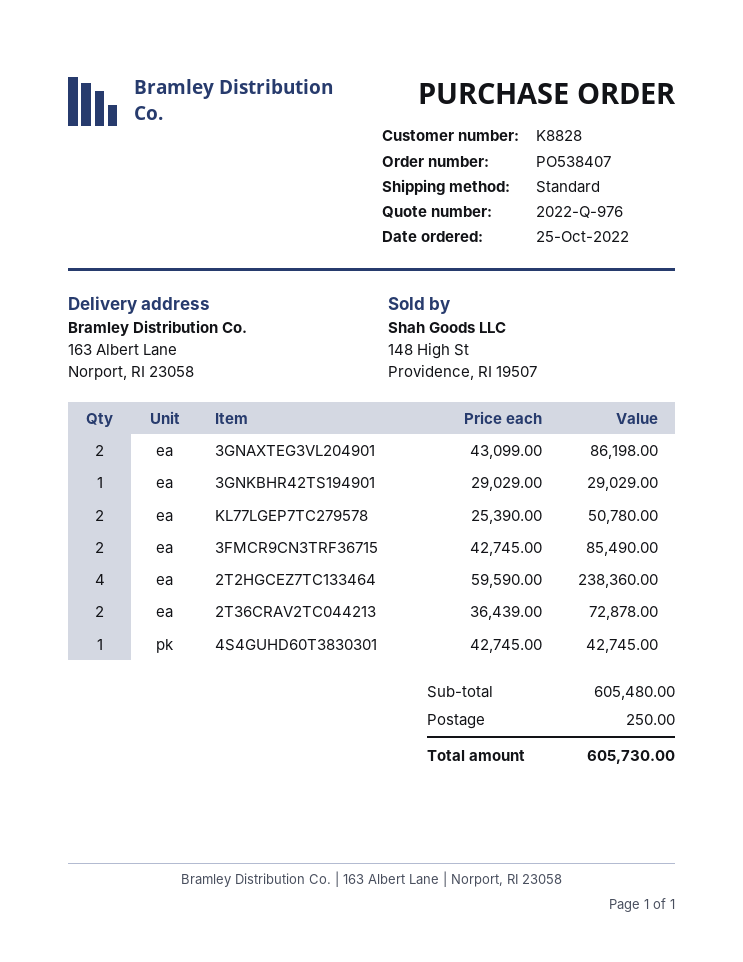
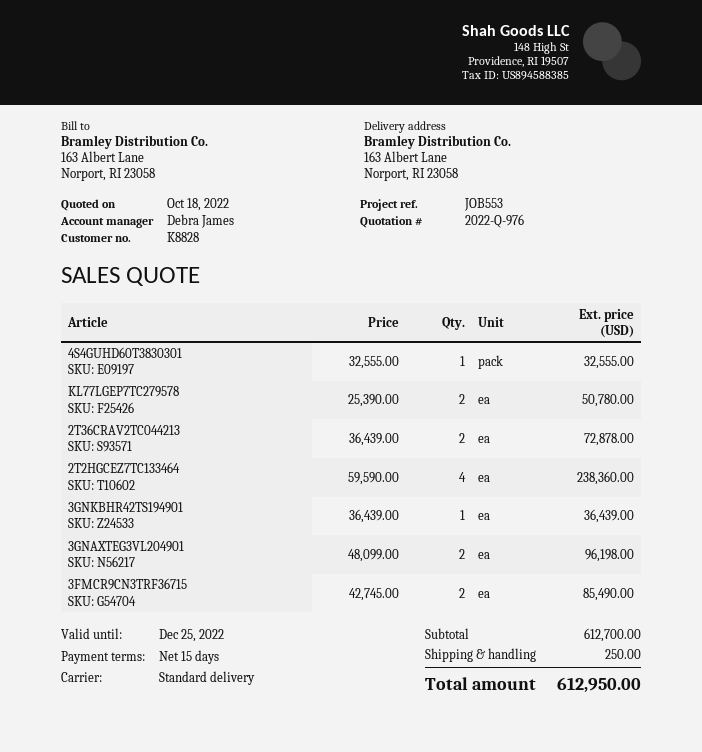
3GNAXTEG3VL204901: 2 x 43099.00 = 86198.00 -> 2 x 48099.00 = 96198.00
3GNKBHR42TS194901: 1 x 29029.00 = 29029.00 -> 1 x 36439.00 = 36439.00
4S4GUHD60T3830301: 1 x 42745.00 = 42745.00 -> 1 x 32555.00 = 32555.00
subtotal: 605480.00 -> 612700.00
total: 605730.00 -> 612950.00

